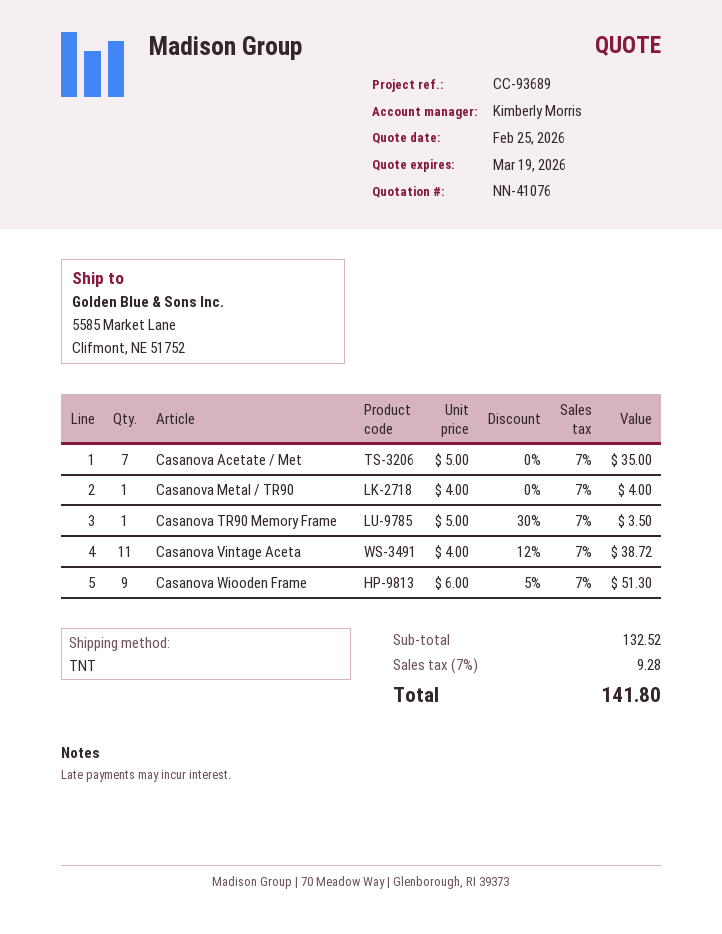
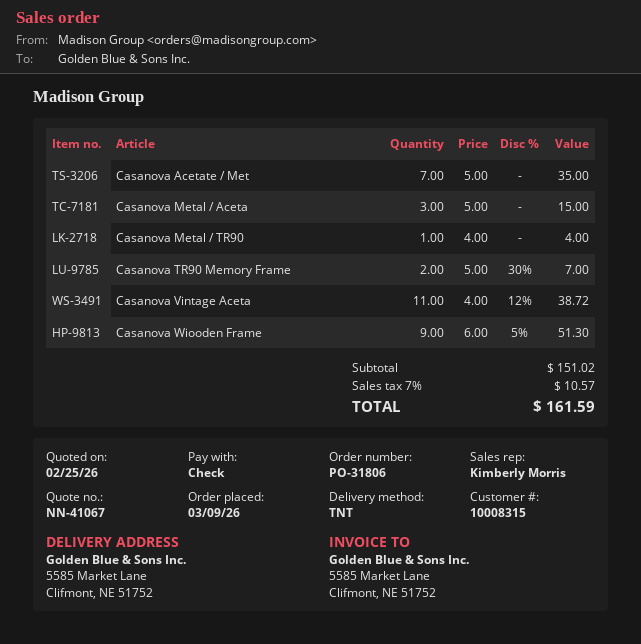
quote number: NN-41076 -> NN-41067
Casanova TR90 Memory Frame: 1 x 5.00 - 30% = 3.50 -> 2 x 5.00 - 30% = 7.00
Casanova Metal / Aceta: none -> 3 x 5.00 = 15.00
subtotal: 132.52 -> 151.02
tax: 7% = 9.28 -> 7% = 10.57
total: 141.80 -> 161.59

